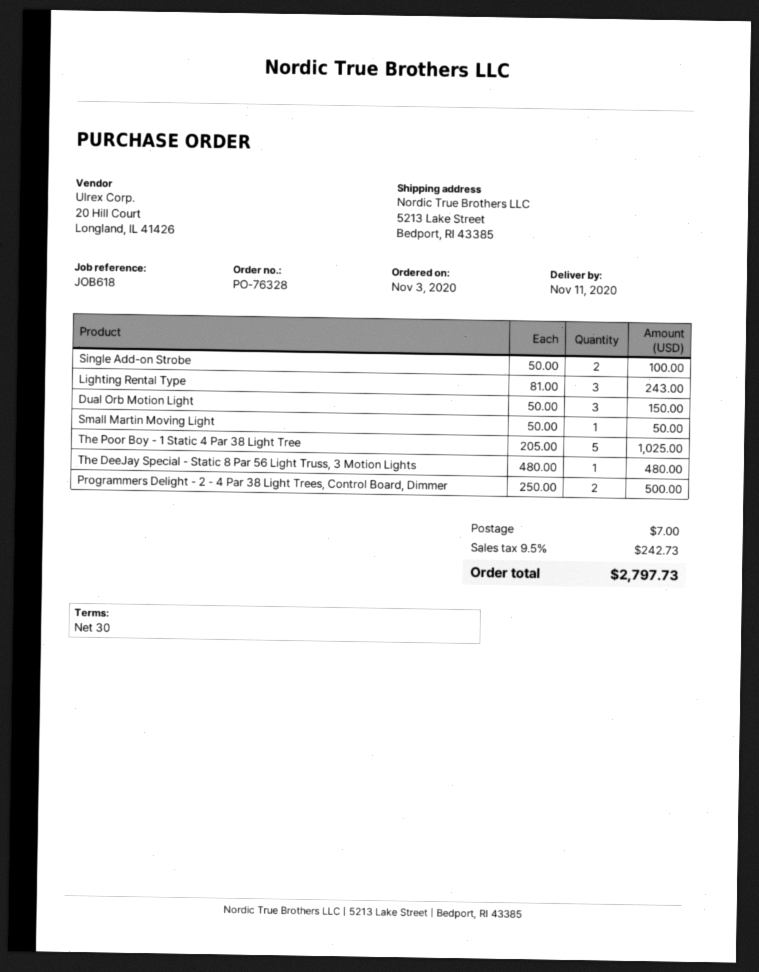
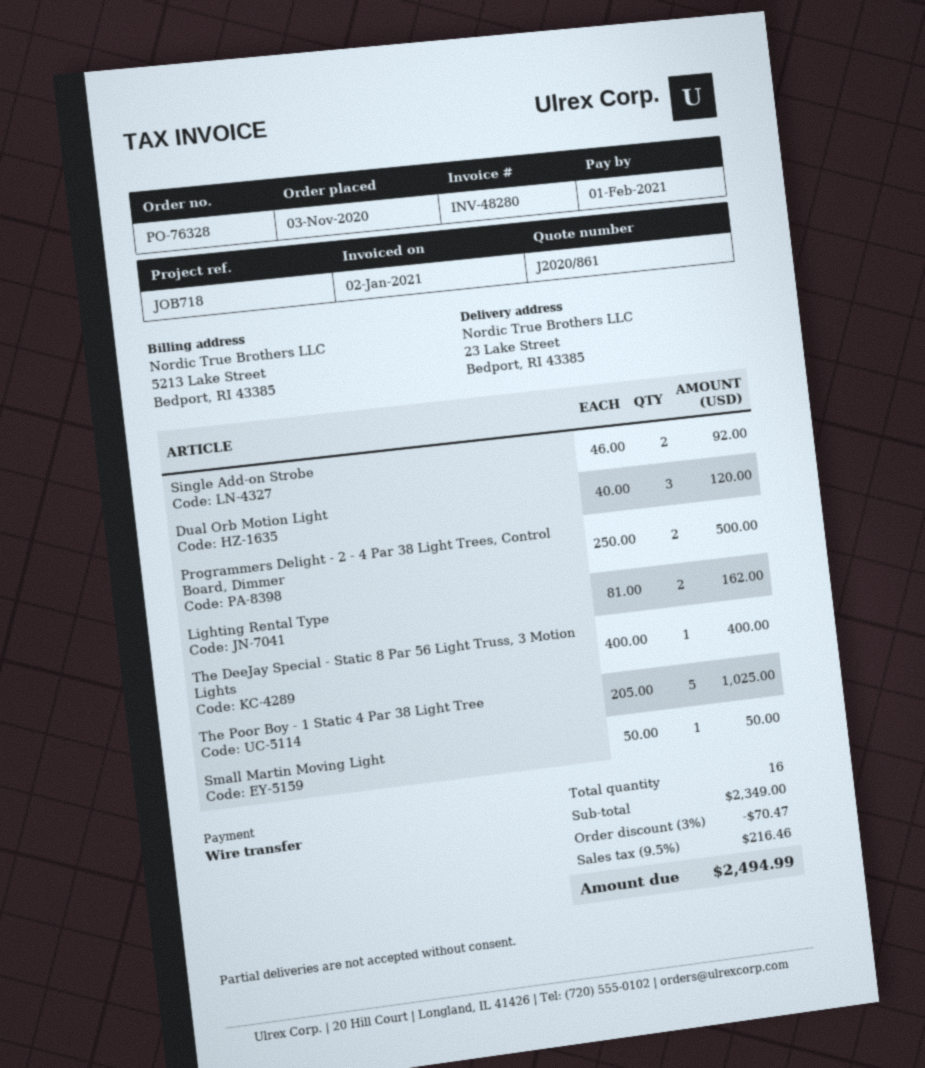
reference: JOB618 -> JOB718
ship to: 5213 Lake Street, Bedport, RI 43385 -> 23 Lake Street, Bedport, RI 43385
Single Add-on Strobe: 2 x 50.00 = 100.00 -> 2 x 46.00 = 92.00
Lighting Rental Type: 3 x 81.00 = 243.00 -> 2 x 81.00 = 162.00
Dual Orb Motion Light: 3 x 50.00 = 150.00 -> 3 x 40.00 = 120.00
The DeeJay Special - Static 8 Par 56 Light Truss, 3 Motion Lights: 1 x 480.00 = 480.00 -> 1 x 400.00 = 400.00
discount: none -> 3% = 70.47
shipping: 7.00 -> none
tax: 9.5% = 242.73 -> 9.5% = 216.46
total: 2797.73 -> 2494.99

